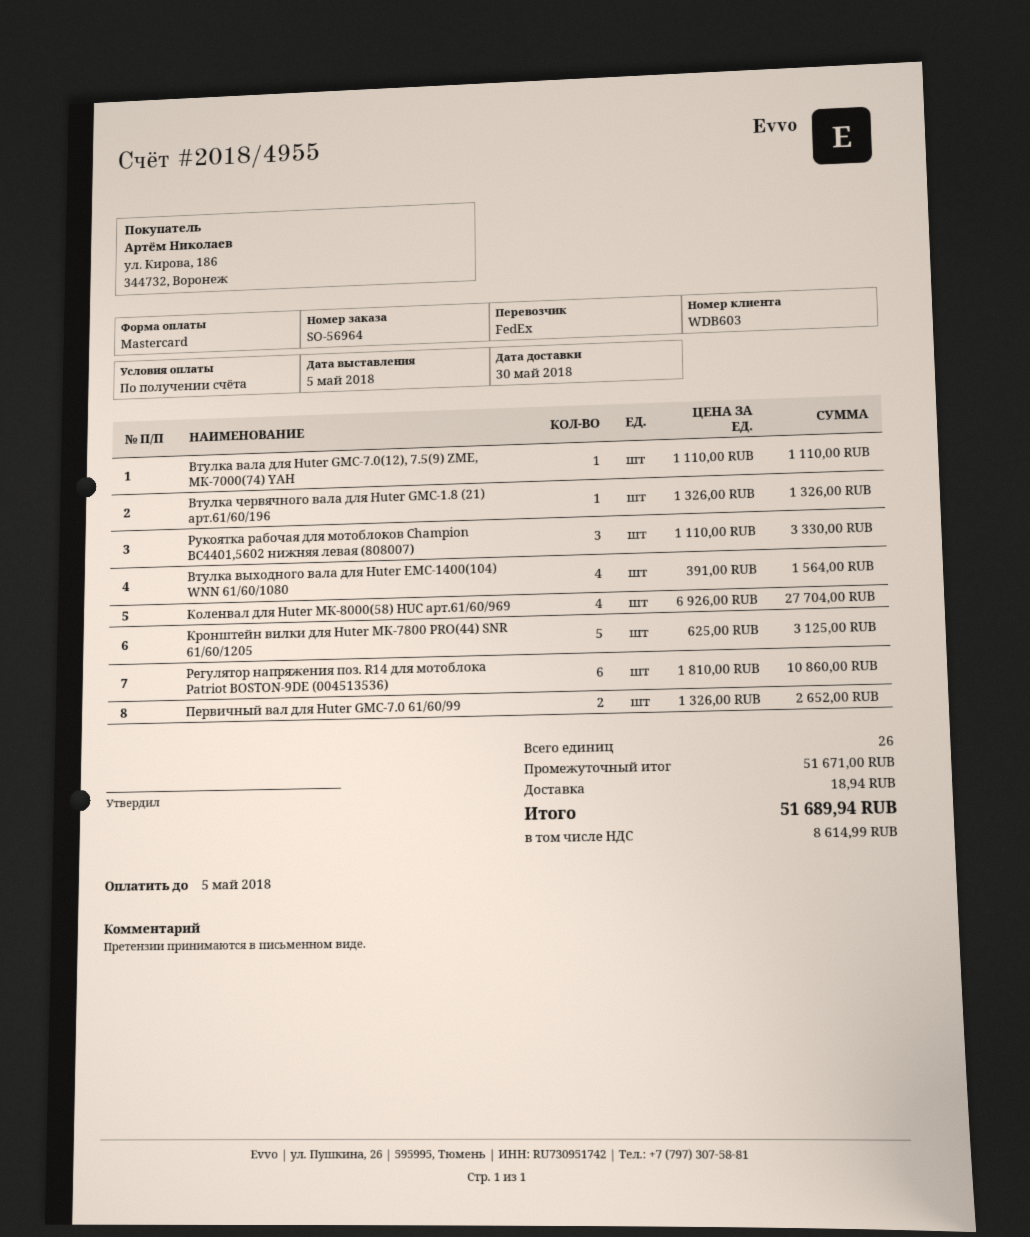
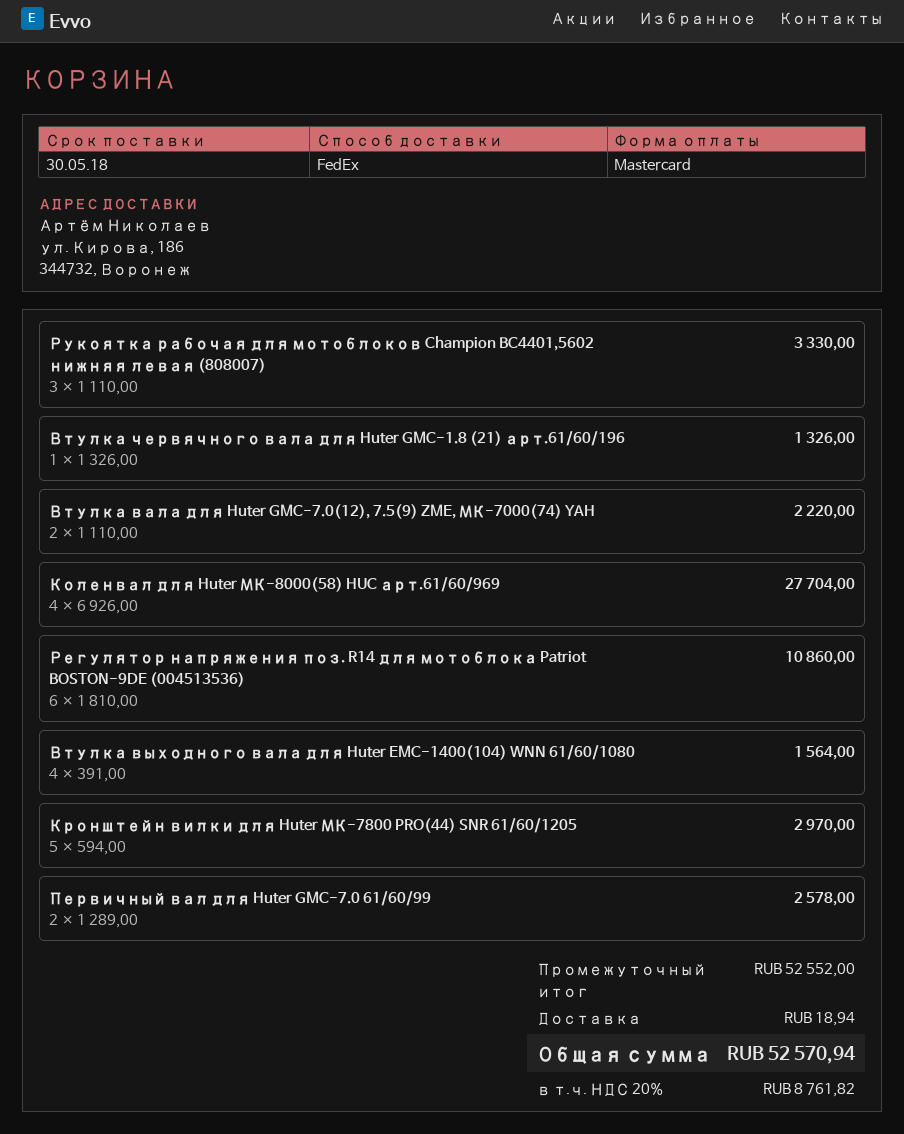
Втулка вала для Huter GMC-7.0(12), 7.5(9) ZME, МК-7000(74) YAH: 1 x 1110.00 = 1110.00 -> 2 x 1110.00 = 2220.00
Кронштейн вилки для Huter МК-7800 PRO(44) SNR 61/60/1205: 5 x 625.00 = 3125.00 -> 5 x 594.00 = 2970.00
Первичный вал для Huter GMC-7.0 61/60/99: 2 x 1326.00 = 2652.00 -> 2 x 1289.00 = 2578.00
subtotal: 51671.00 -> 52552.00
tax: 8614.99 -> 8761.82
total: 51689.94 -> 52570.94

